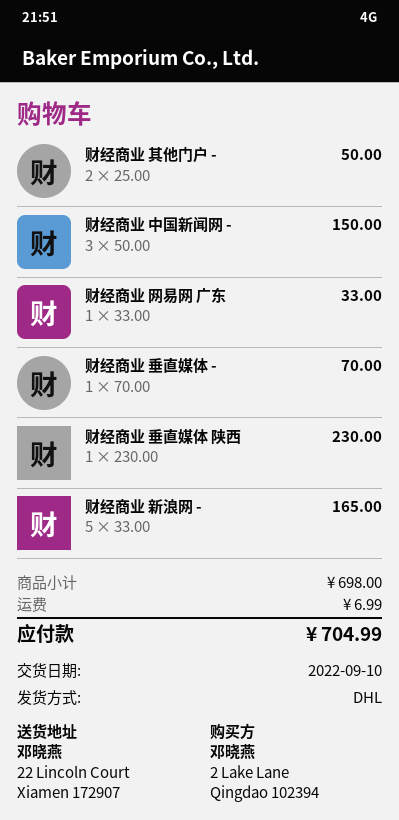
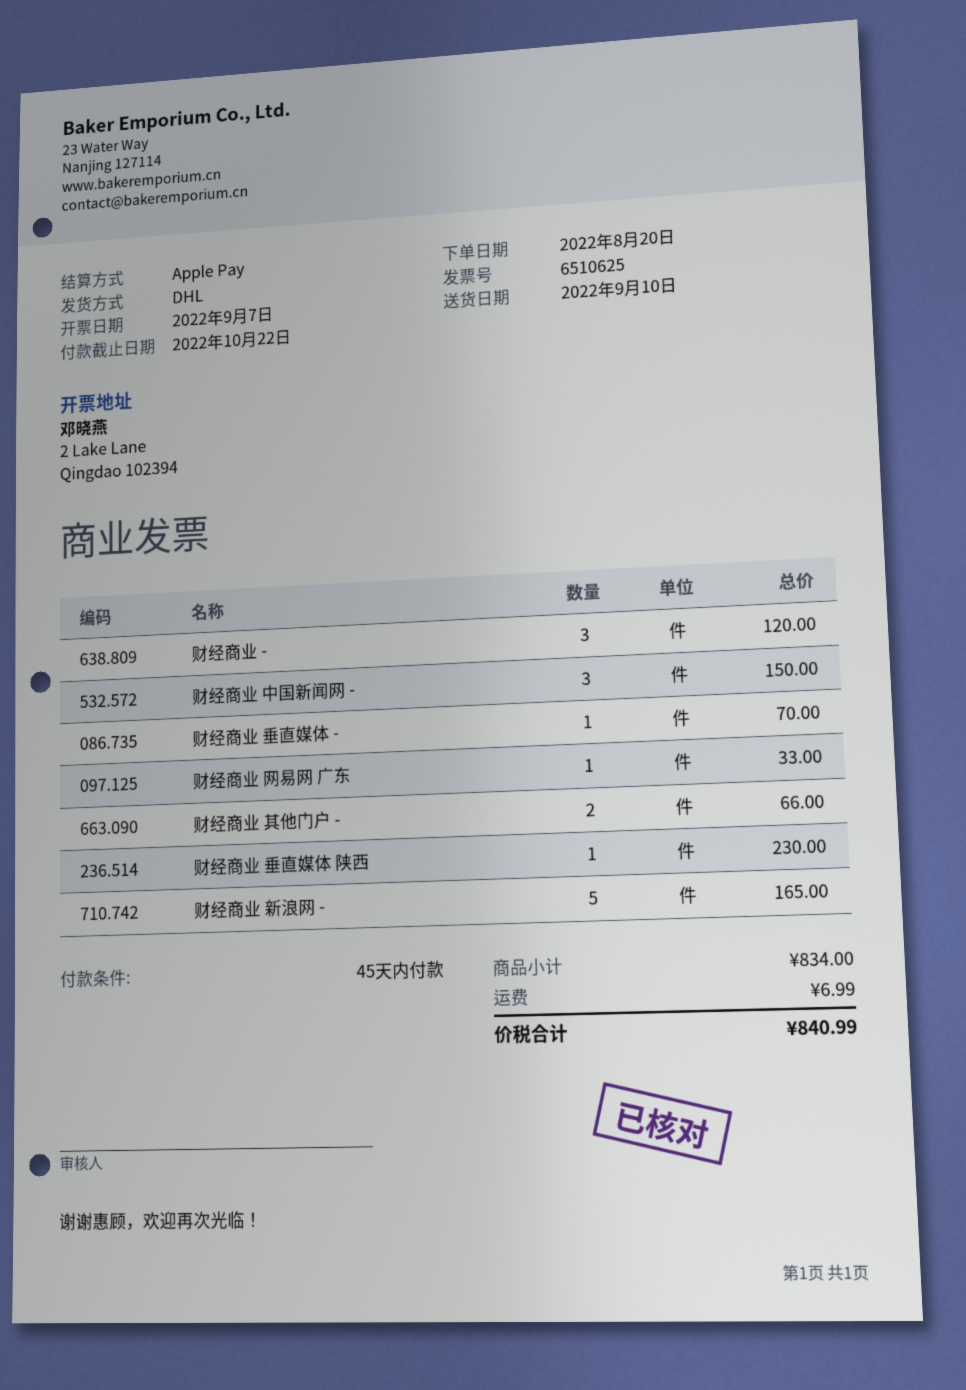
财经商业 其他门户 -: 2 for 50.00 -> 2 for 66.00
财经商业 -: none -> 3 for 120.00
subtotal: 698.00 -> 834.00
total: 704.99 -> 840.99

